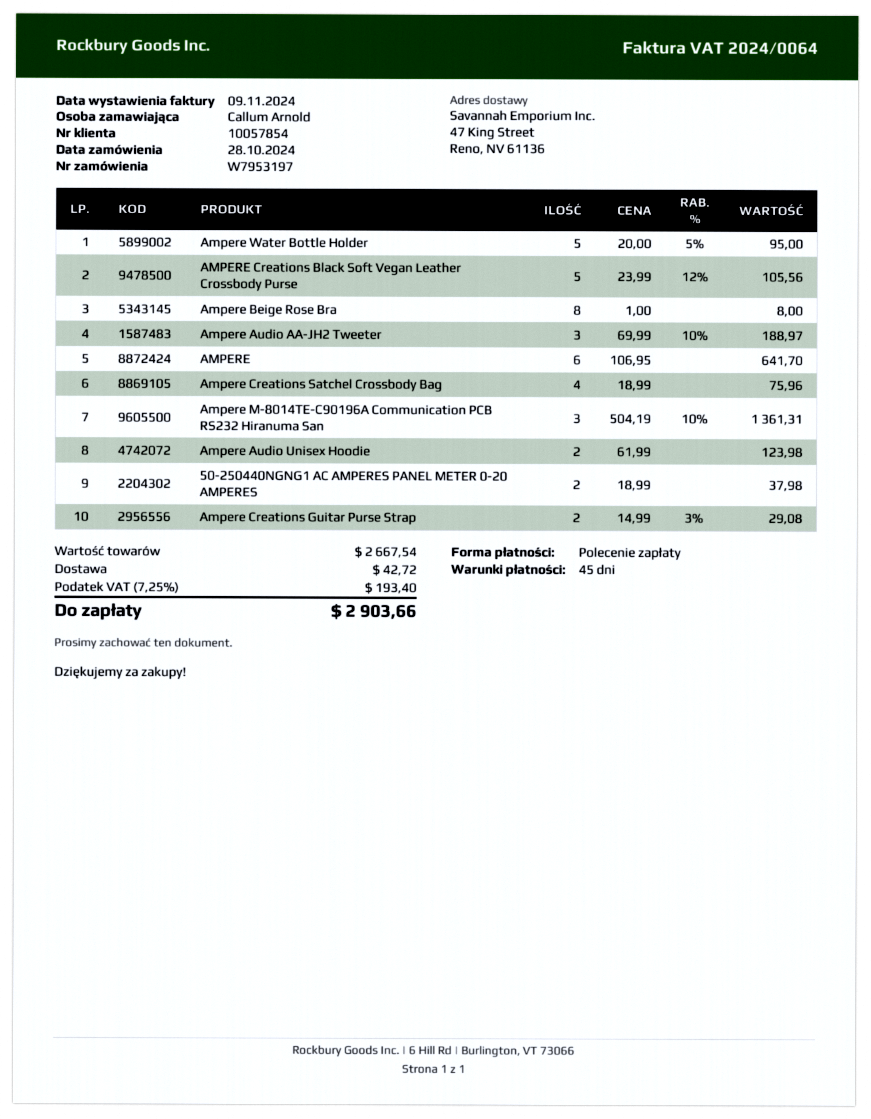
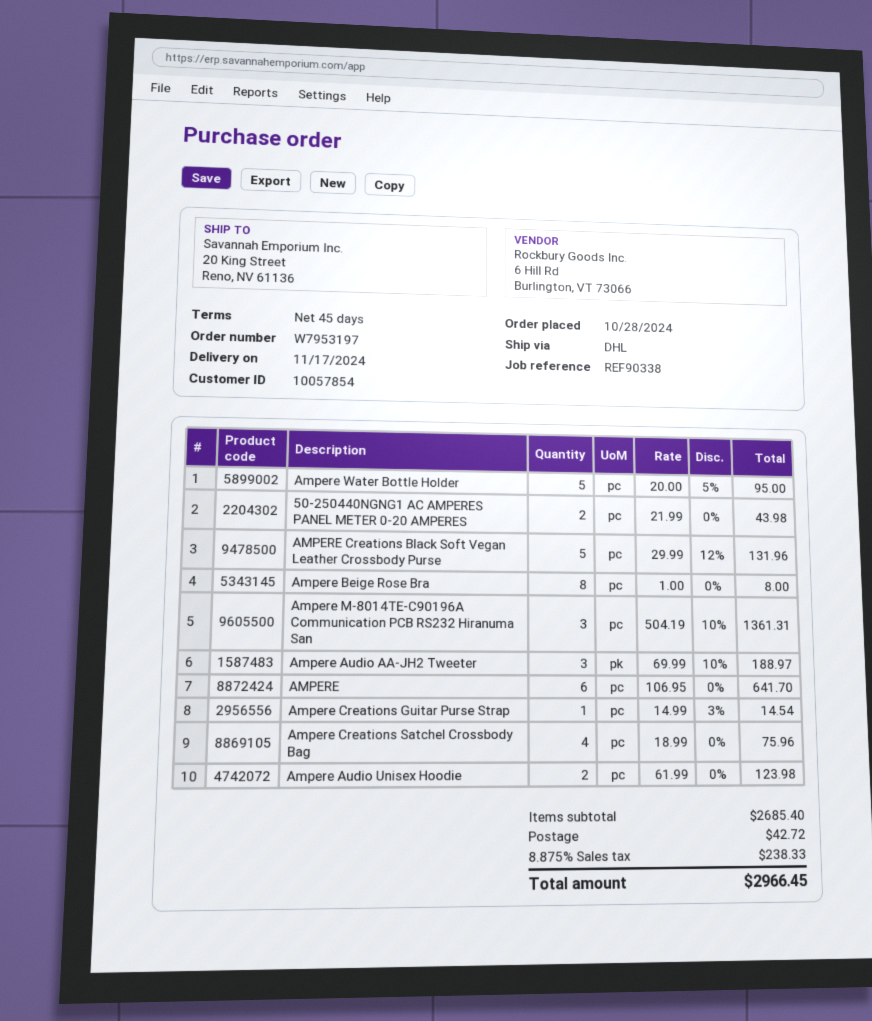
ship to: 47 King Street, Reno, NV 61136 -> 20 King Street, Reno, NV 61136
AMPERE Creations Black Soft Vegan Leather Crossbody Purse: 5 x 23.99 - 12% = 105.56 -> 5 x 29.99 - 12% = 131.96
50-250440NGNG1 AC AMPERES PANEL METER 0-20 AMPERES: 2 x 18.99 = 37.98 -> 2 x 21.99 = 43.98
Ampere Creations Guitar Purse Strap: 2 x 14.99 - 3% = 29.08 -> 1 x 14.99 - 3% = 14.54
subtotal: 2667.54 -> 2685.40
tax: 7.25% = 193.40 -> 8.875% = 238.33
total: 2903.66 -> 2966.45

